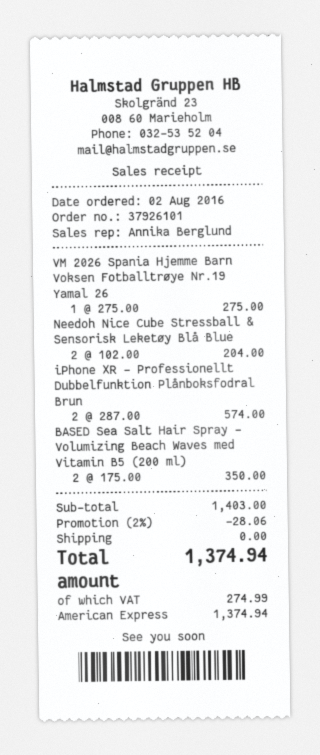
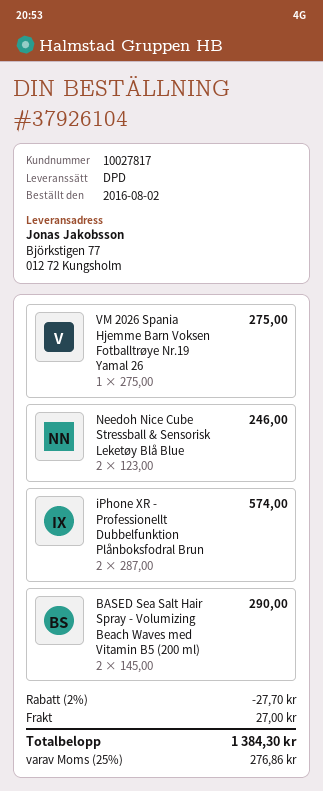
order number: 37926101 -> 37926104
Needoh Nice Cube Stressball & Sensorisk Leketøy Blå Blue: 2 x 102.00 = 204.00 -> 2 x 123.00 = 246.00
BASED Sea Salt Hair Spray - Volumizing Beach Waves med Vitamin B5 (200 ml): 2 x 175.00 = 350.00 -> 2 x 145.00 = 290.00
discount: 2% = 28.06 -> 2% = 27.70
shipping: 0.00 -> 27.00
tax: 274.99 -> 276.86
total: 1374.94 -> 1384.30

